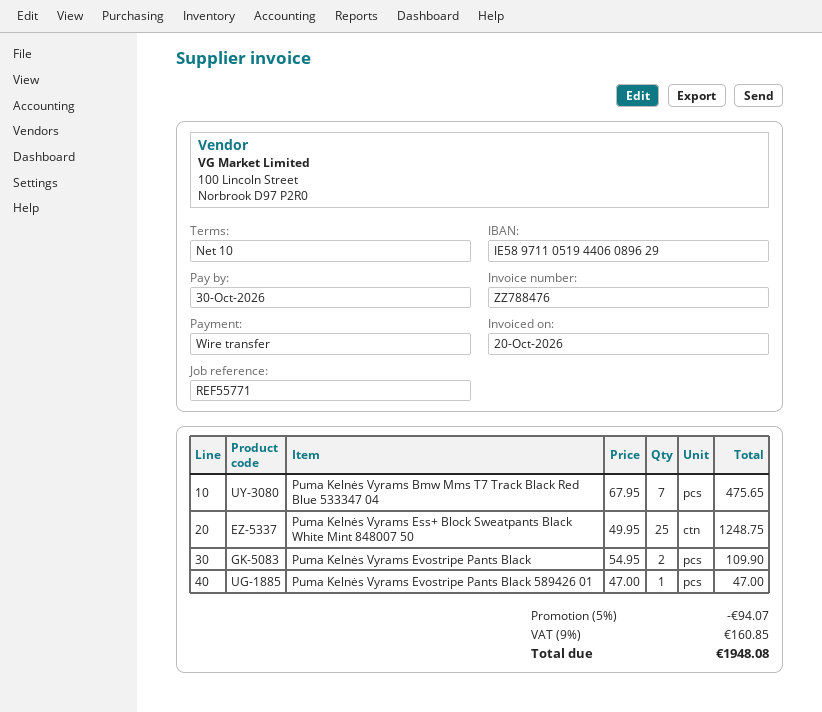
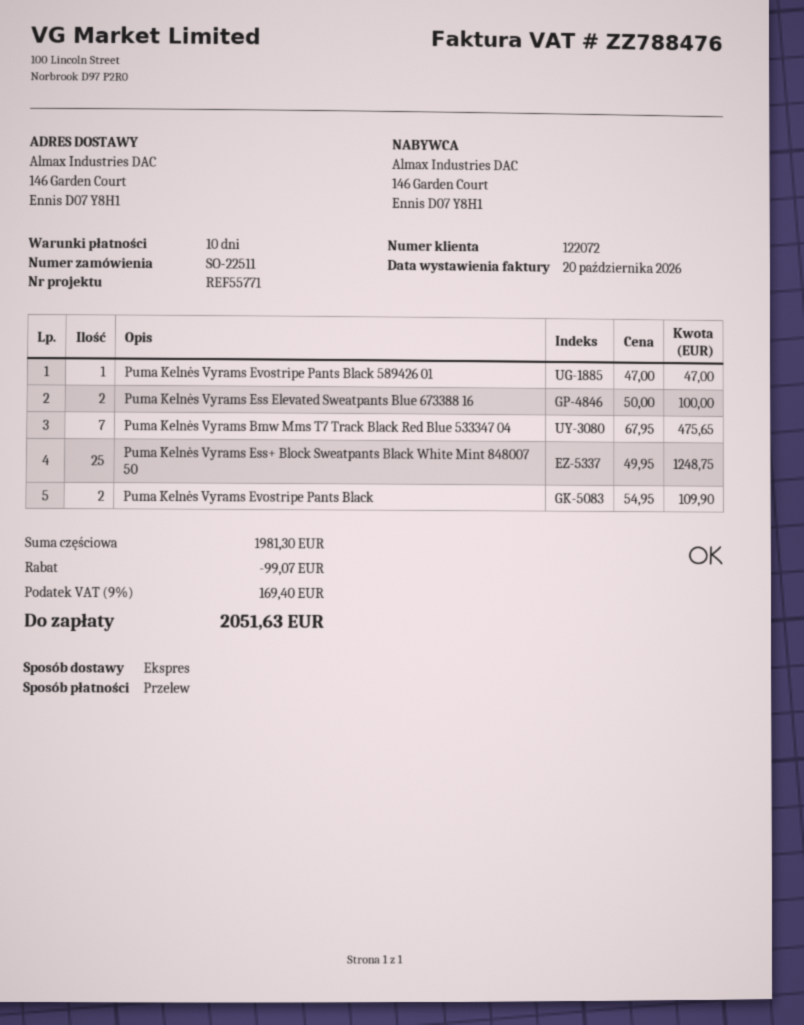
Puma Kelnės Vyrams Ess Elevated Sweatpants Blue 673388 16: none -> 2 x 50.00 = 100.00
discount: 94.07 -> 99.07
tax: 9% = 160.85 -> 9% = 169.40
total: 1948.08 -> 2051.63

